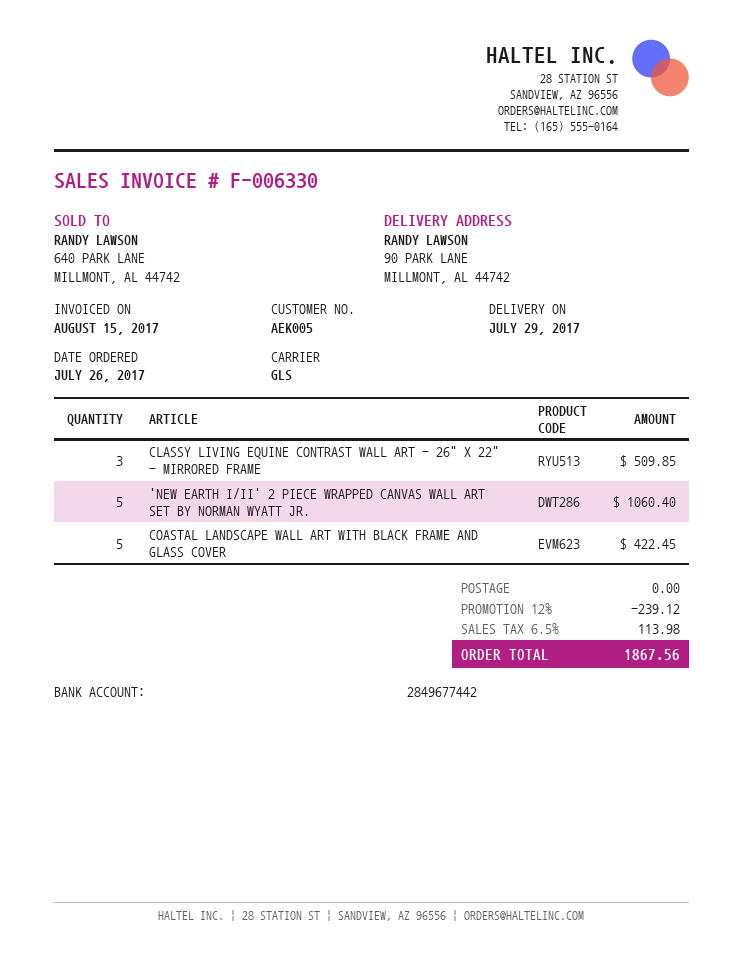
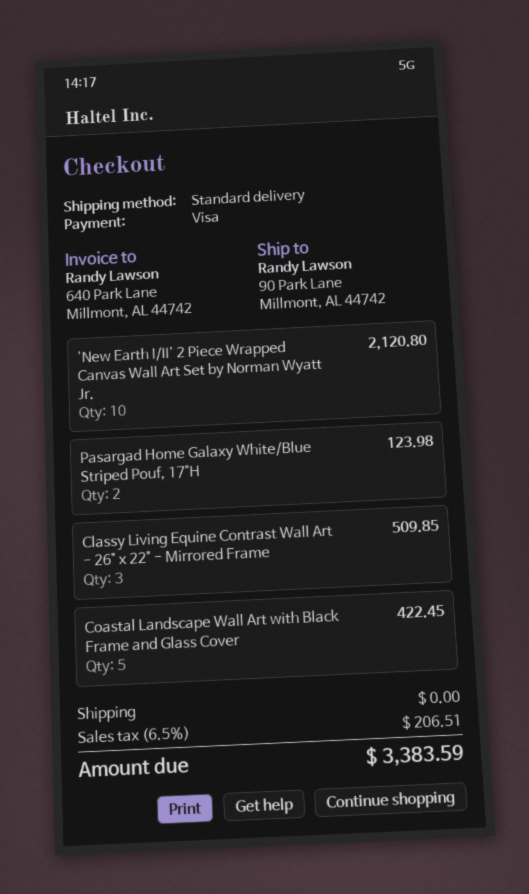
shipping method: GLS -> standard
'NEW EARTH I/II' 2 PIECE WRAPPED CANVAS WALL ART SET BY NORMAN WYATT JR.: 5 for 1060.40 -> 10 for 2120.80
Pasargad Home Galaxy White/Blue Striped Pouf, 17"H: none -> 2 for 123.98
discount: 12% = 239.12 -> none
tax: 6.5% = 113.98 -> 6.5% = 206.51
total: 1867.56 -> 3383.59

